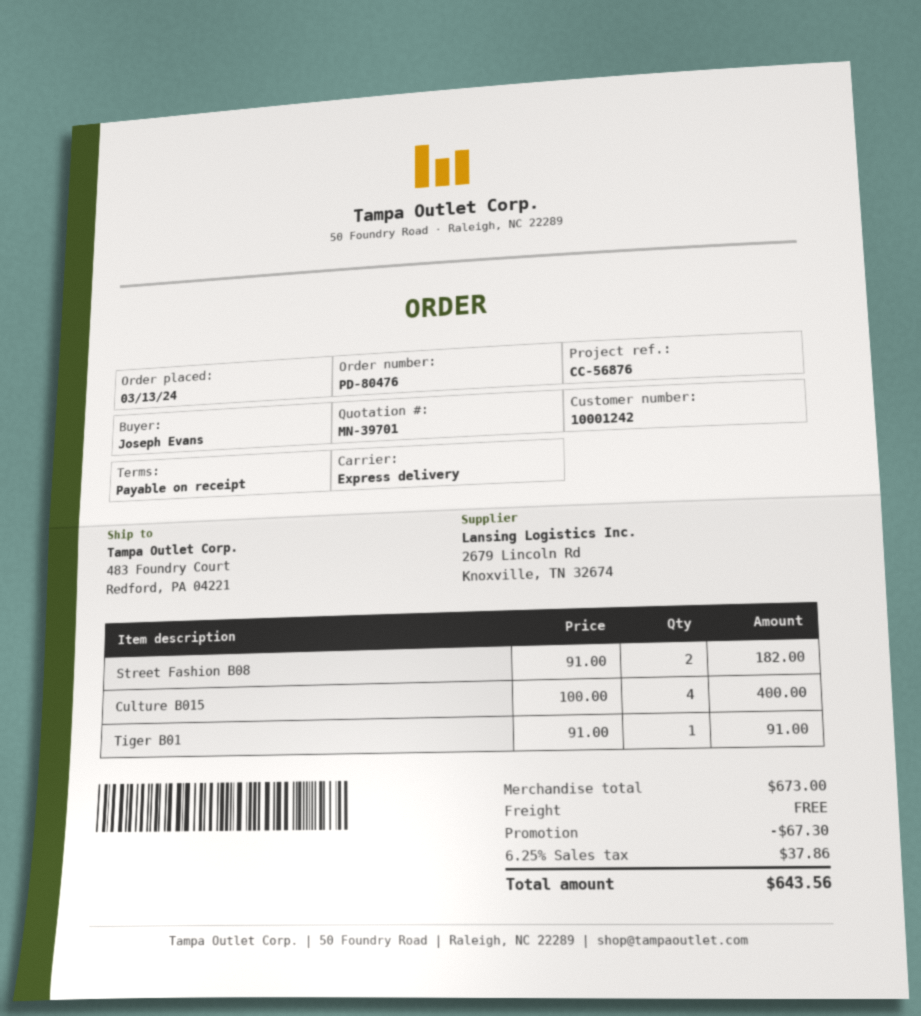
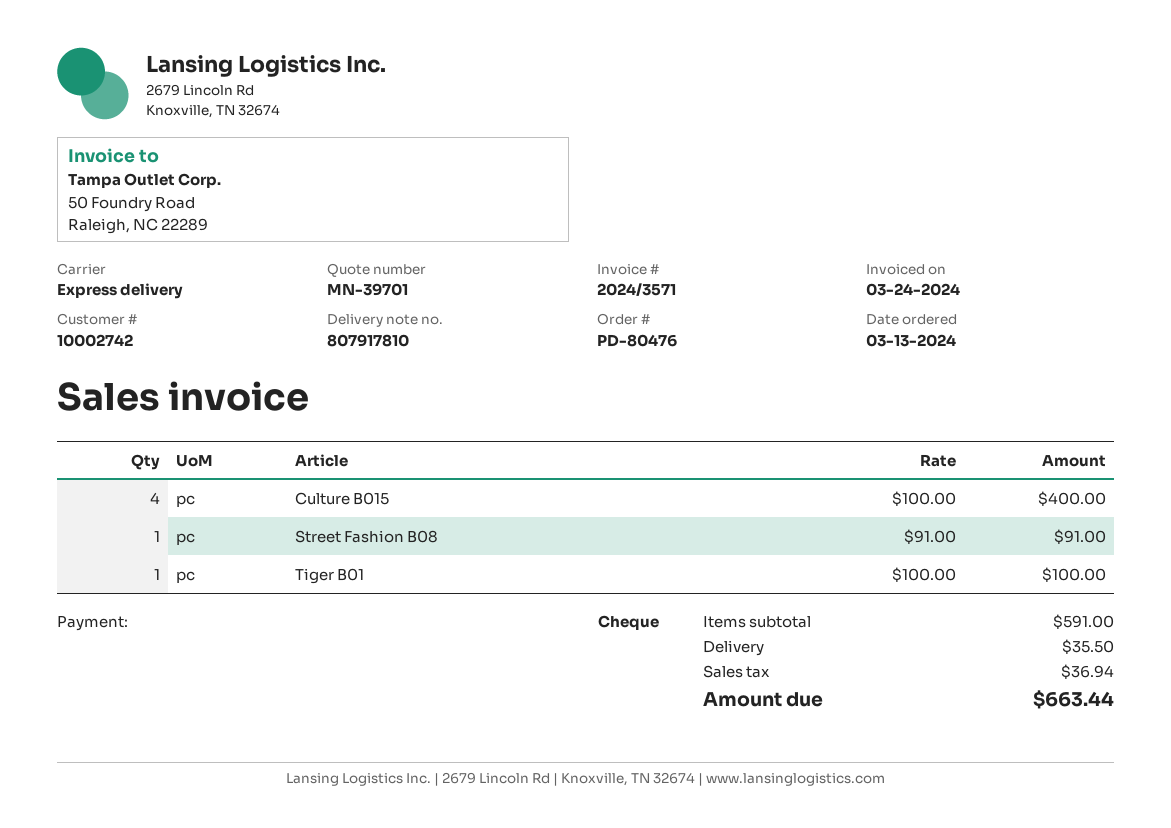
customer number: 10001242 -> 10002742
Street Fashion B08: 2 x 91.00 = 182.00 -> 1 x 91.00 = 91.00
Tiger B01: 1 x 91.00 = 91.00 -> 1 x 100.00 = 100.00
subtotal: 673.00 -> 591.00
discount: 67.30 -> none
shipping: 0.00 -> 35.50
tax: 37.86 -> 36.94
total: 643.56 -> 663.44

